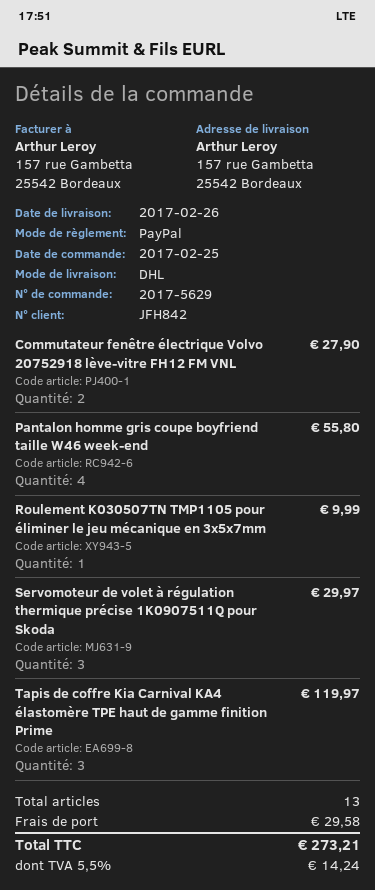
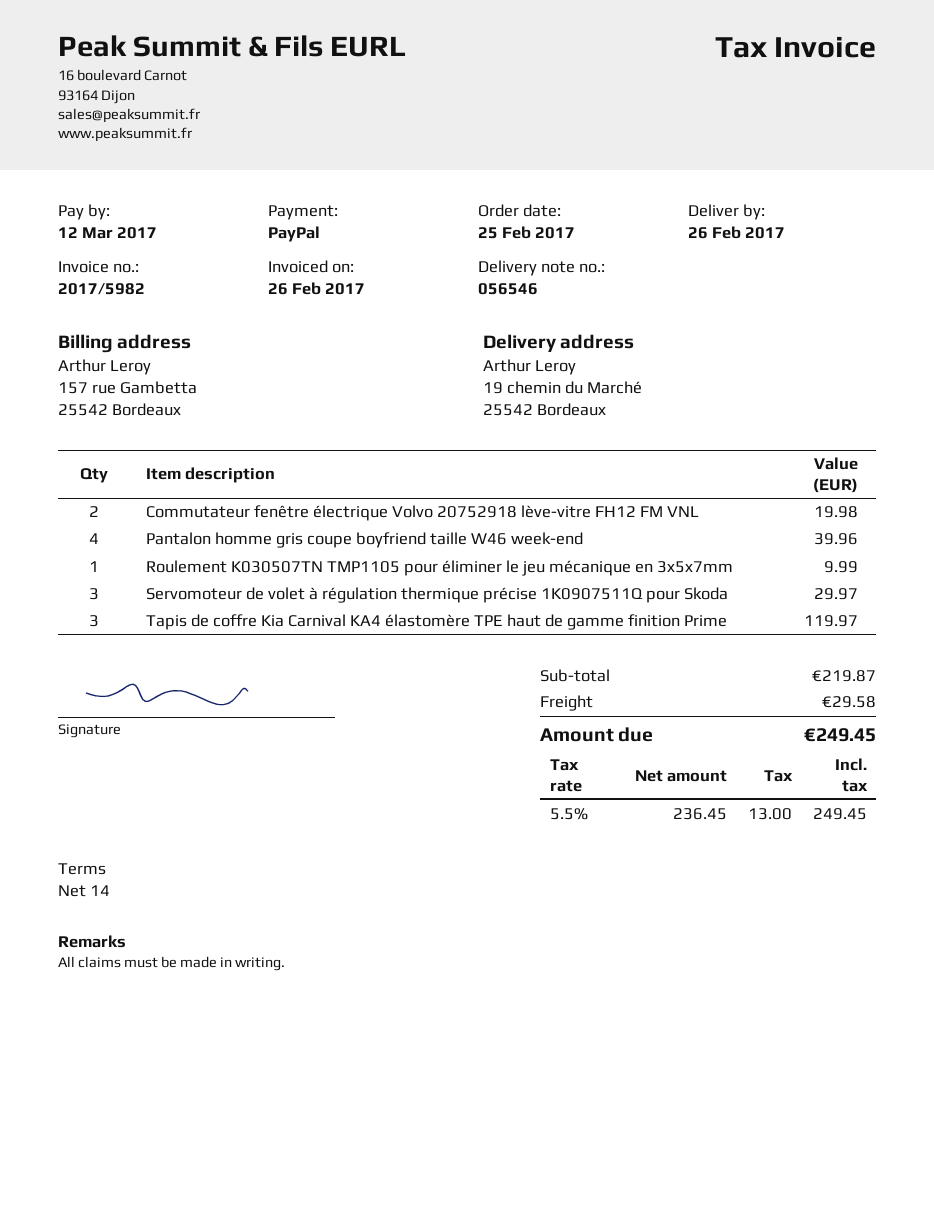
ship to: 157 rue Gambetta, 25542 Bordeaux -> 19 chemin du Marché, 25542 Bordeaux
Commutateur fenêtre électrique Volvo 20752918 lève-vitre FH12 FM VNL: 2 for 27.90 -> 2 for 19.98
Pantalon homme gris coupe boyfriend taille W46 week-end: 4 for 55.80 -> 4 for 39.96
tax: 5.5% = 14.24 -> 5.5% = 13.00
total: 273.21 -> 249.45

